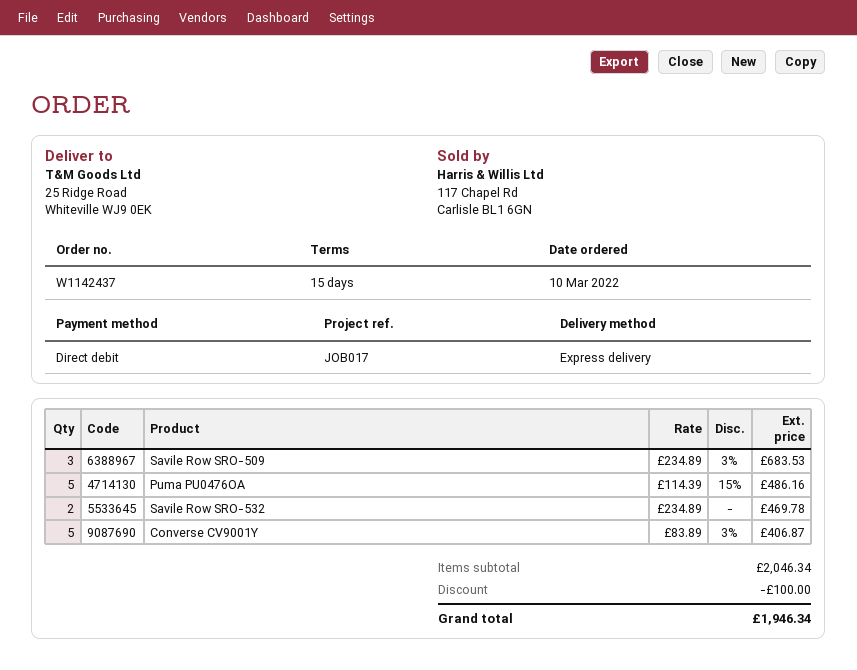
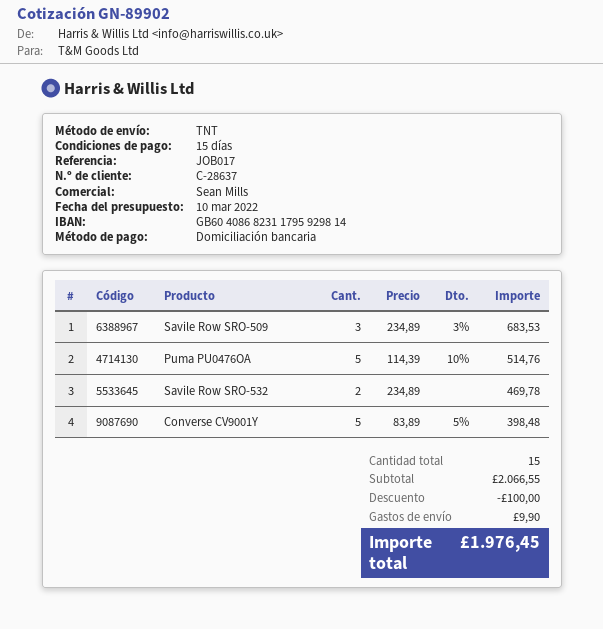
shipping method: express -> TNT
Puma PU0476OA: 5 x 114.39 - 15% = 486.16 -> 5 x 114.39 - 10% = 514.76
Converse CV9001Y: 5 x 83.89 - 3% = 406.87 -> 5 x 83.89 - 5% = 398.48
subtotal: 2046.34 -> 2066.55
shipping: none -> 9.90
total: 1946.34 -> 1976.45

